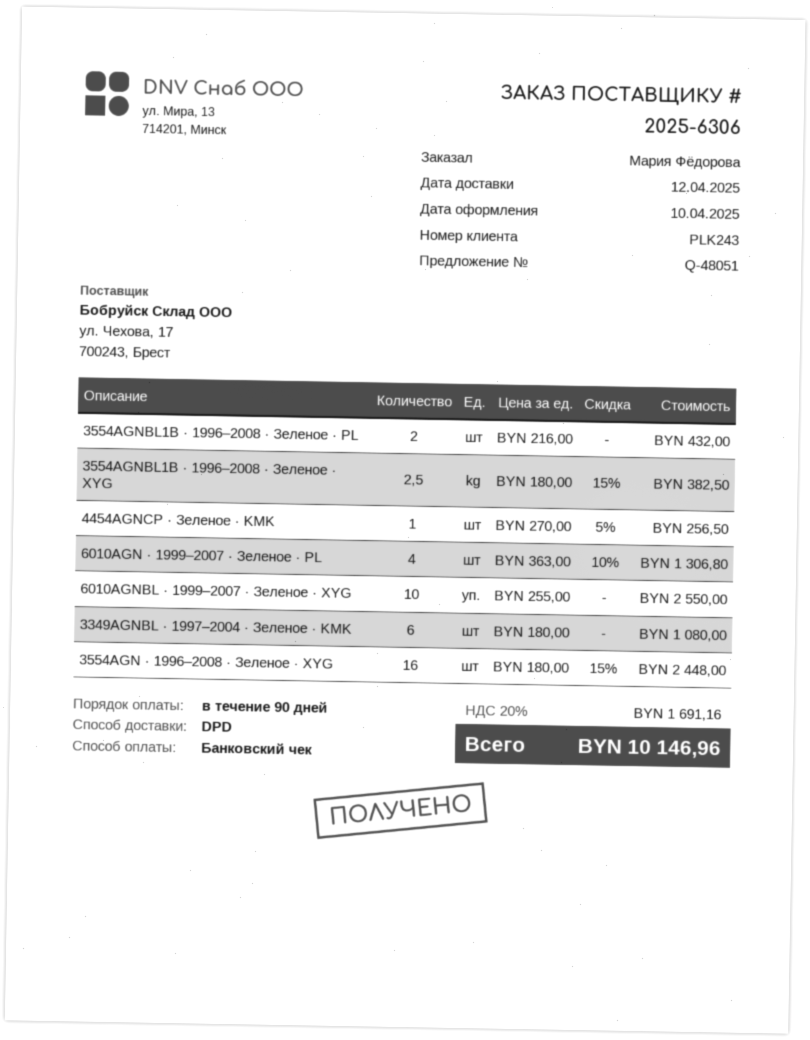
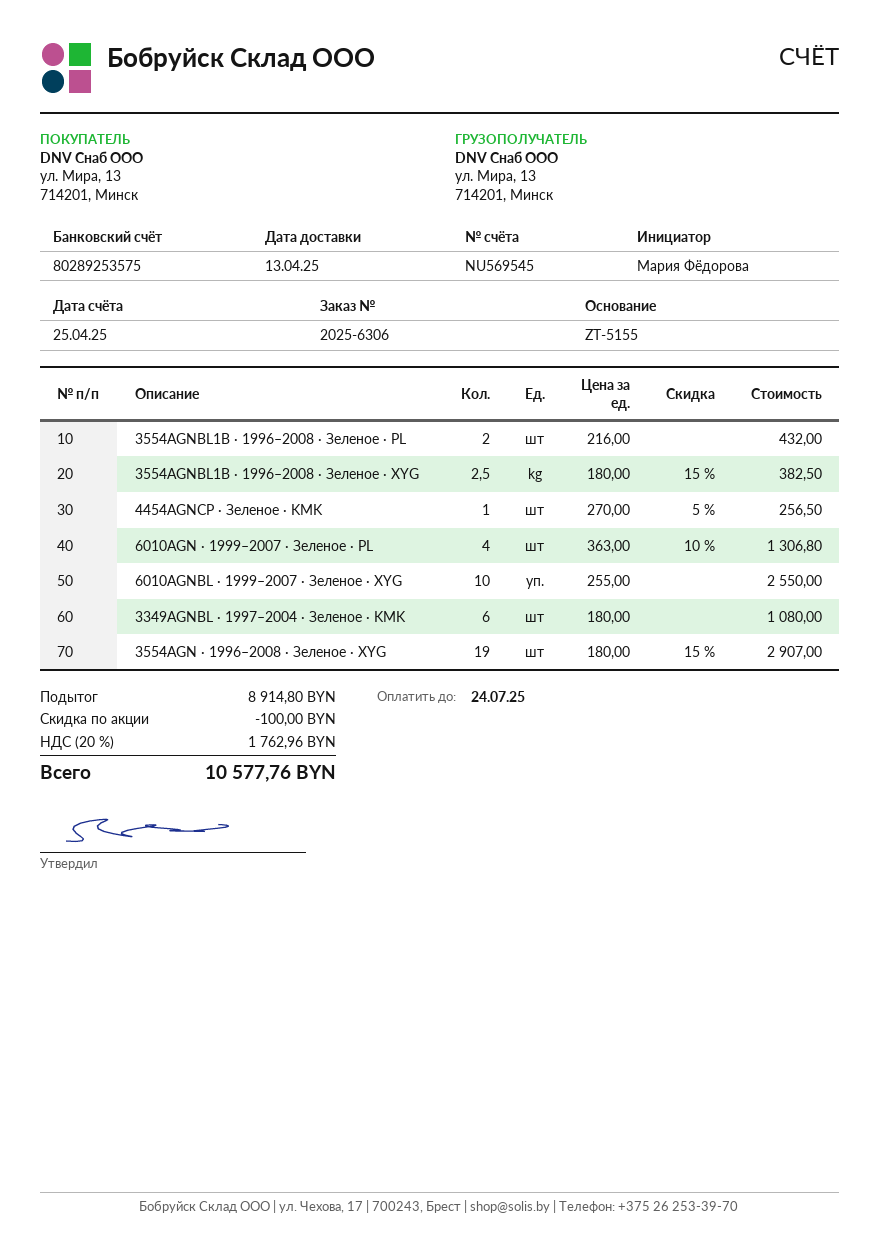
delivery date: 2025-04-12 -> 2025-04-13
3554AGN · 1996–2008 · Зеленое · XYG: 16 x 180.00 - 15% = 2448.00 -> 19 x 180.00 - 15% = 2907.00
discount: none -> 100.00
tax: 20% = 1691.16 -> 20% = 1762.96
total: 10146.96 -> 10577.76

